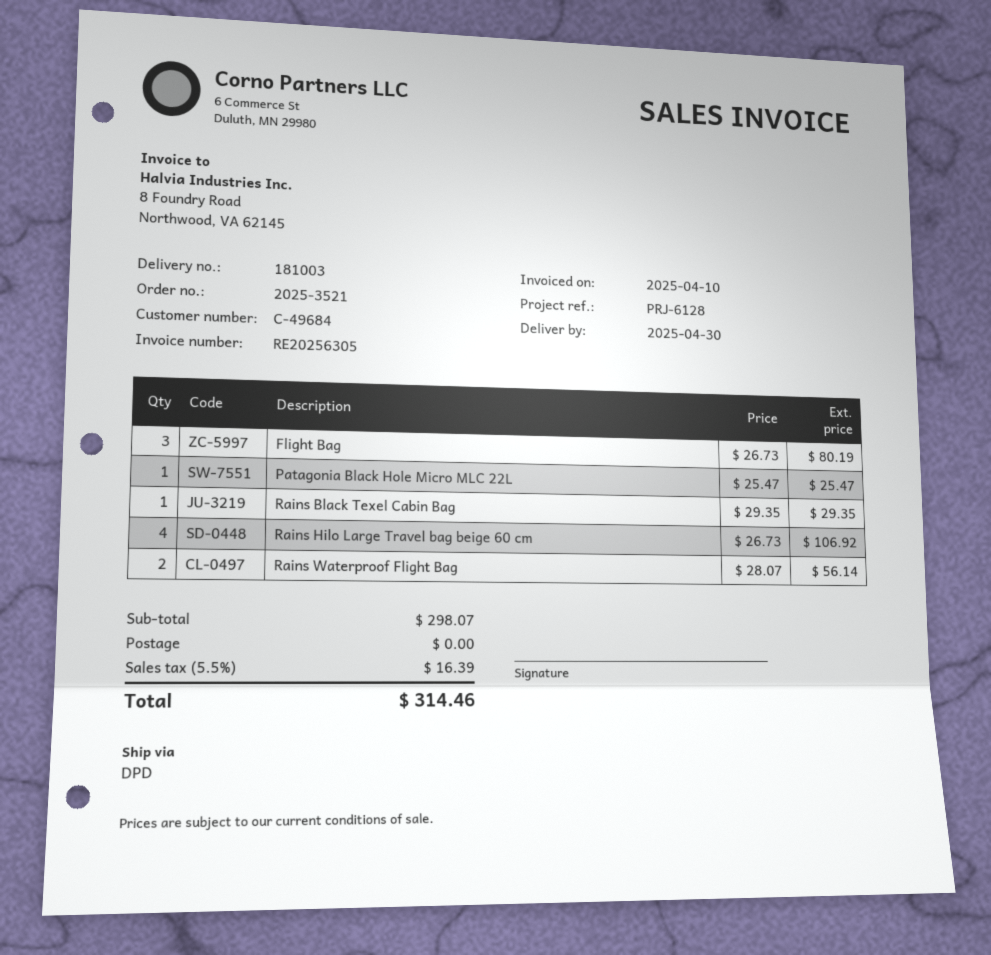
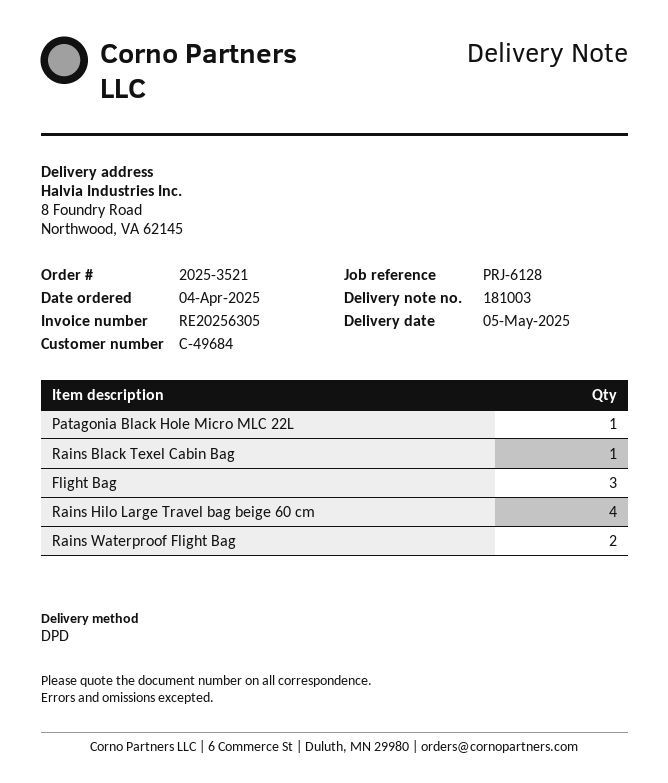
delivery date: 2025-04-30 -> 2025-05-05

